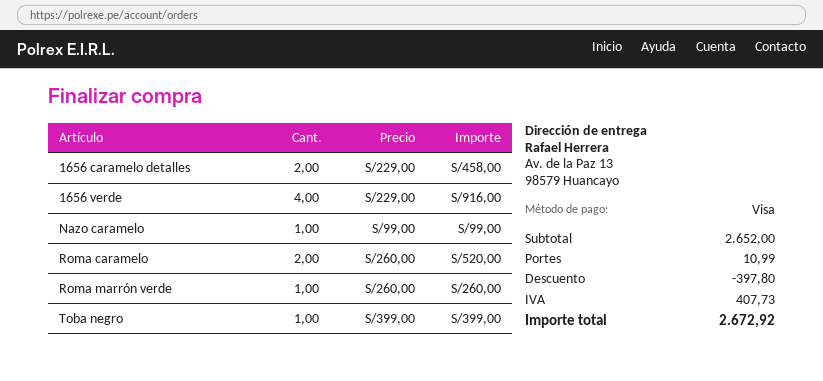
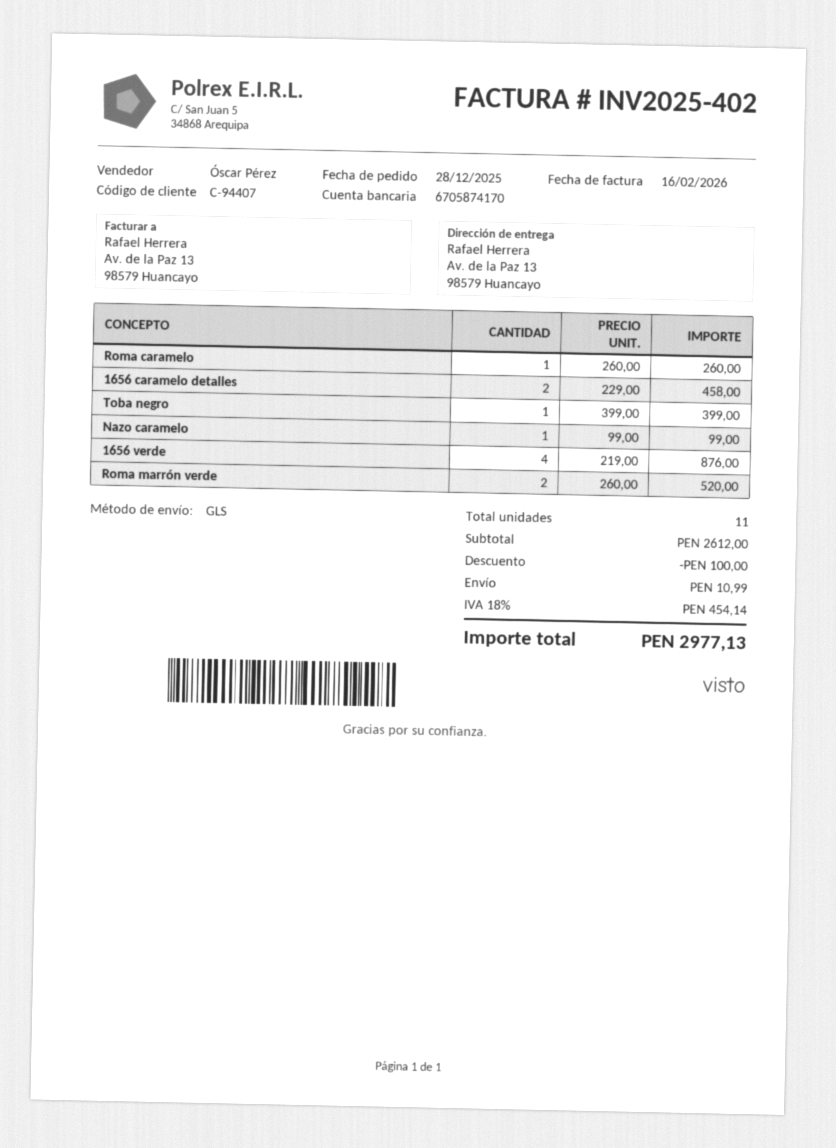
1656 verde: 4 x 229.00 = 916.00 -> 4 x 219.00 = 876.00
Roma caramelo: 2 x 260.00 = 520.00 -> 1 x 260.00 = 260.00
Roma marrón verde: 1 x 260.00 = 260.00 -> 2 x 260.00 = 520.00
subtotal: 2652.00 -> 2612.00
discount: 397.80 -> 100.00
tax: 407.73 -> 454.14
total: 2672.92 -> 2977.13

